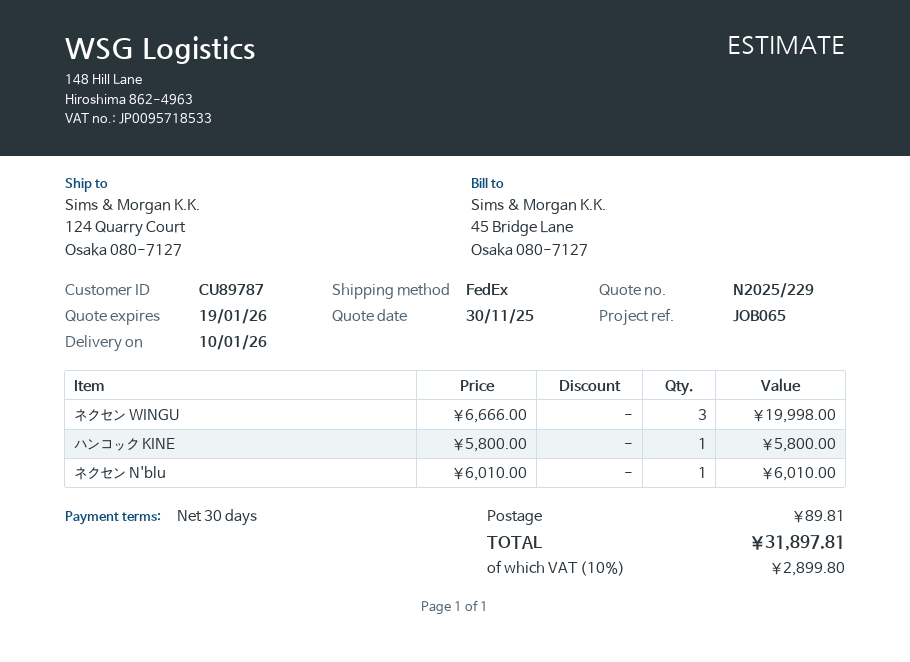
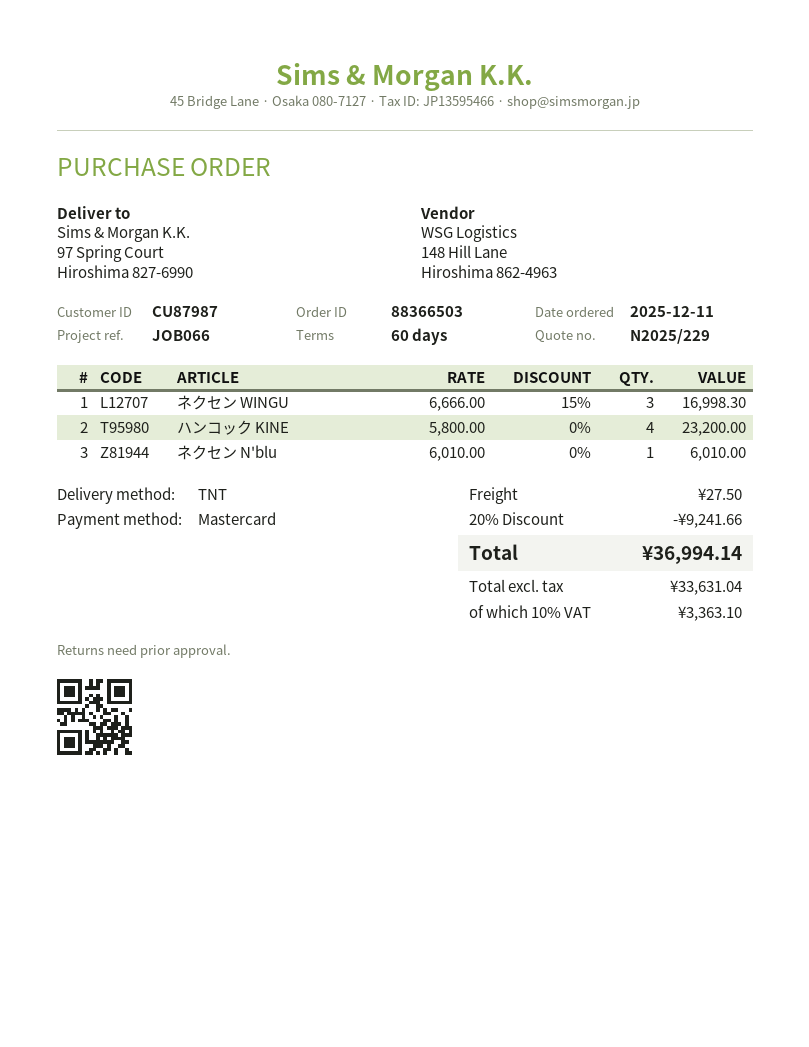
payment terms: 30 days -> 60 days
customer number: CU89787 -> CU87987
reference: JOB065 -> JOB066
shipping method: FedEx -> TNT
ship to: 124 Quarry Court, Osaka 080-7127 -> 97 Spring Court, Hiroshima 827-6990
ネクセン WINGU: 3 x 6666.00 = 19998.00 -> 3 x 6666.00 - 15% = 16998.30
ハンコック KINE: 1 x 5800.00 = 5800.00 -> 4 x 5800.00 = 23200.00
discount: none -> 20% = 9241.66
shipping: 89.81 -> 27.50
tax: 10% = 2899.80 -> 10% = 3363.10
total: 31897.81 -> 36994.14

